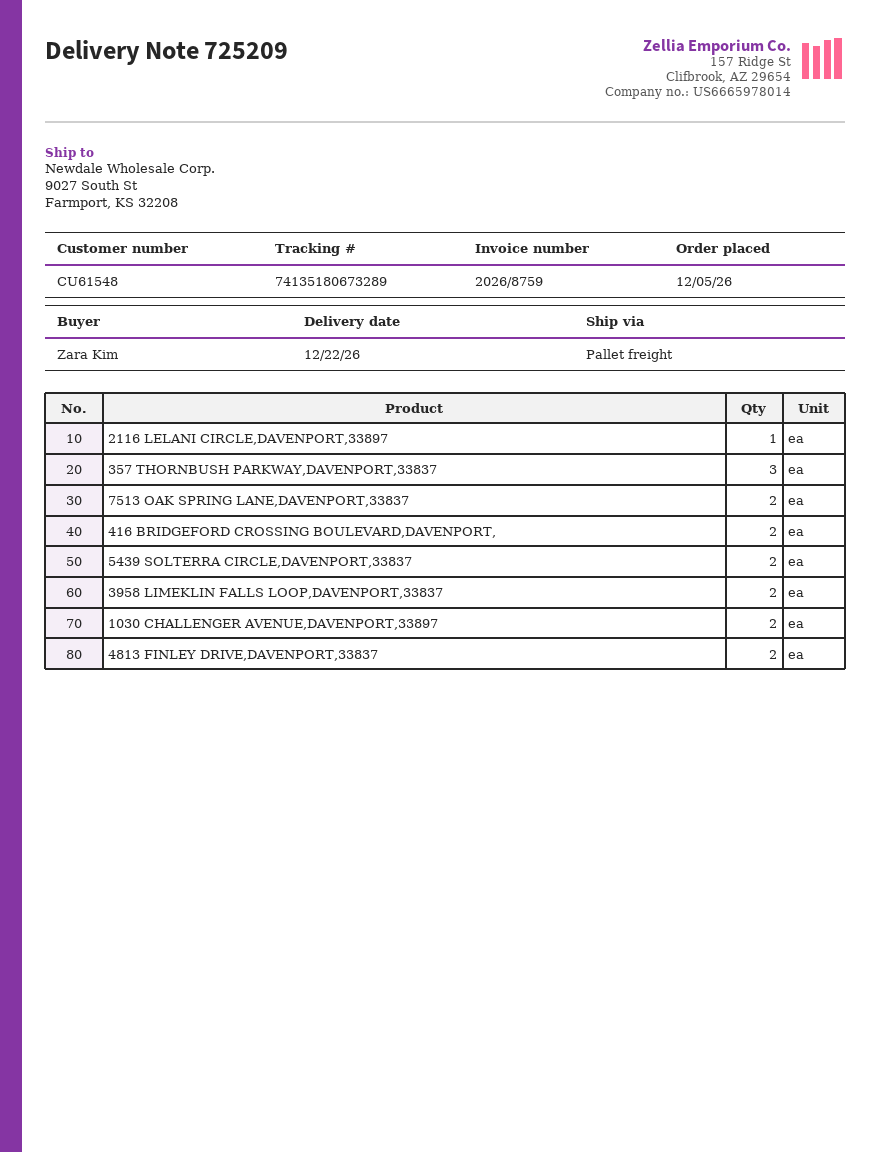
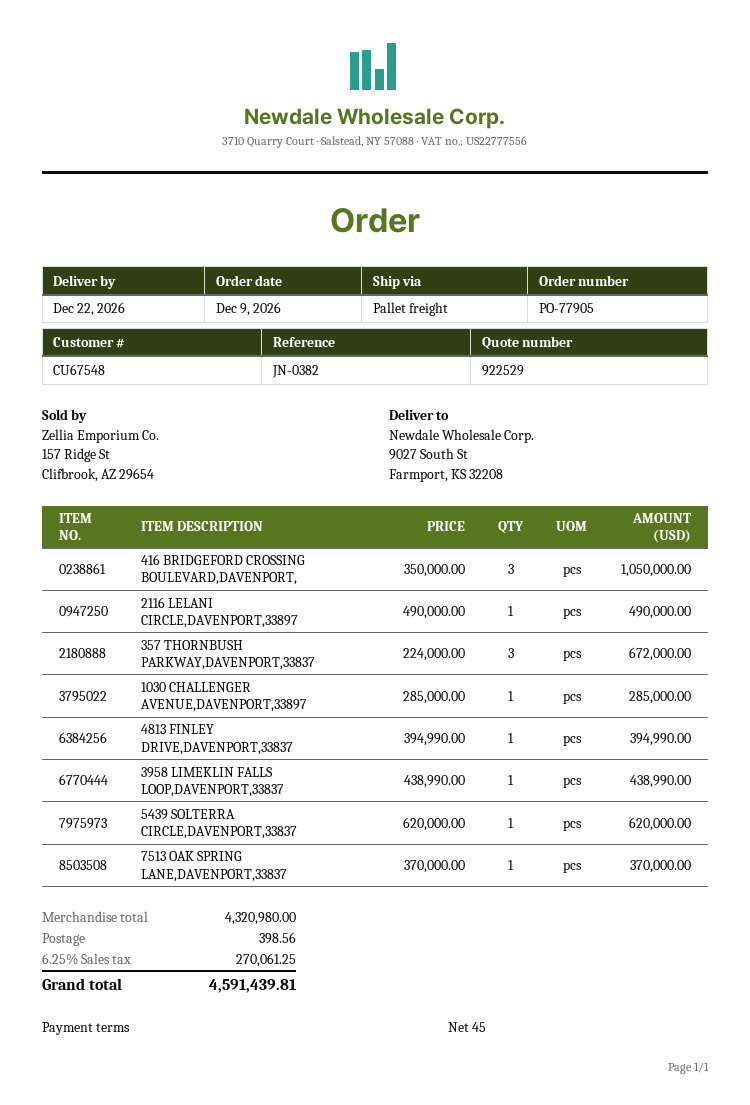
order date: 2026-12-05 -> 2026-12-09
customer number: CU61548 -> CU67548
7513 OAK SPRING LANE,DAVENPORT,33837: 2 -> 1
416 BRIDGEFORD CROSSING BOULEVARD,DAVENPORT,: 2 -> 3
5439 SOLTERRA CIRCLE,DAVENPORT,33837: 2 -> 1
3958 LIMEKLIN FALLS LOOP,DAVENPORT,33837: 2 -> 1
1030 CHALLENGER AVENUE,DAVENPORT,33897: 2 -> 1
4813 FINLEY DRIVE,DAVENPORT,33837: 2 -> 1

